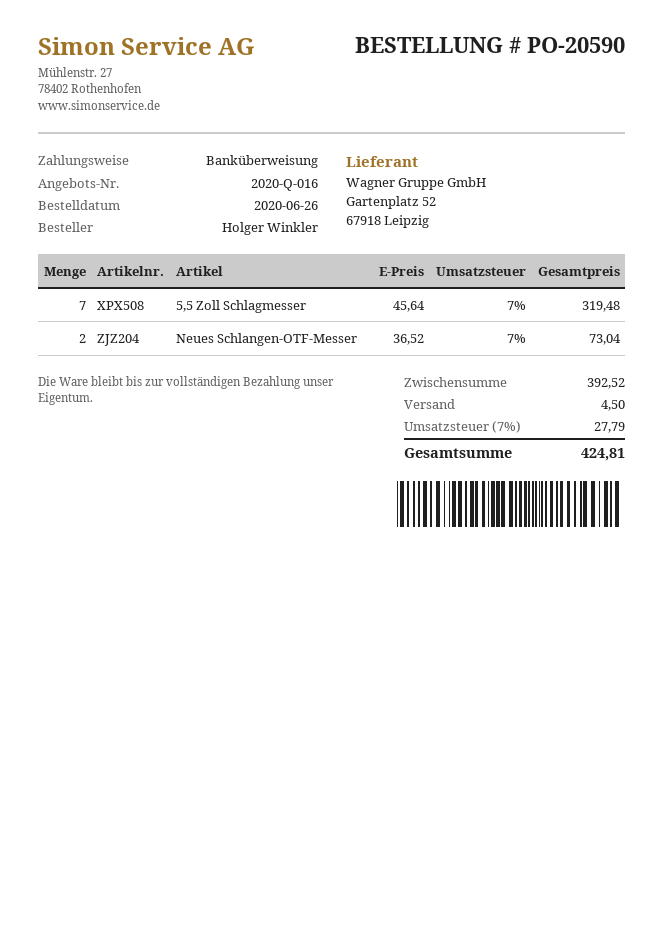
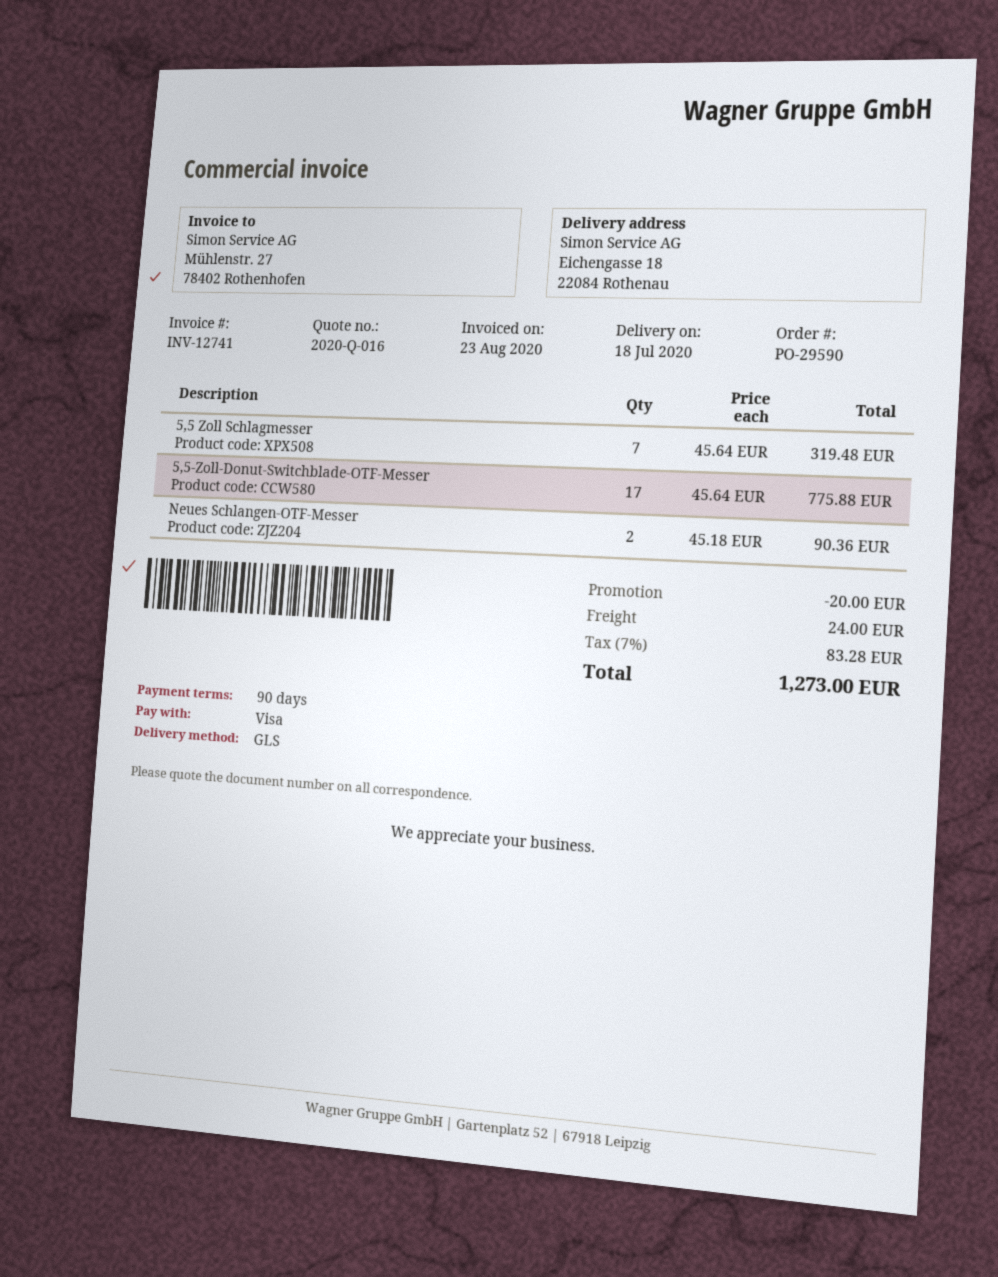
order number: PO-20590 -> PO-29590
payment method: bank transfer -> Visa
Neues Schlangen-OTF-Messer: 2 x 36.52 = 73.04 -> 2 x 45.18 = 90.36
5,5-Zoll-Donut-Switchblade-OTF-Messer: none -> 17 x 45.64 = 775.88
discount: none -> 20.00
shipping: 4.50 -> 24.00
tax: 7% = 27.79 -> 7% = 83.28
total: 424.81 -> 1273.00

